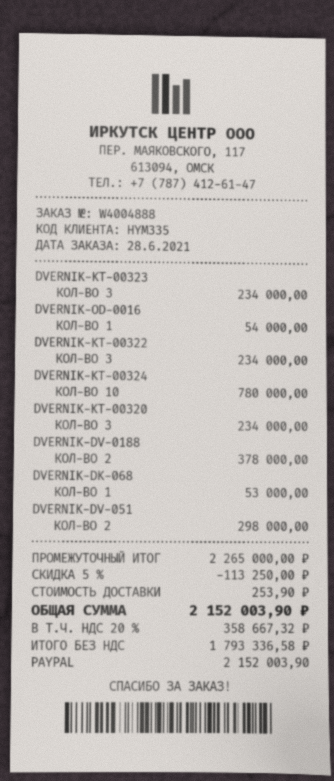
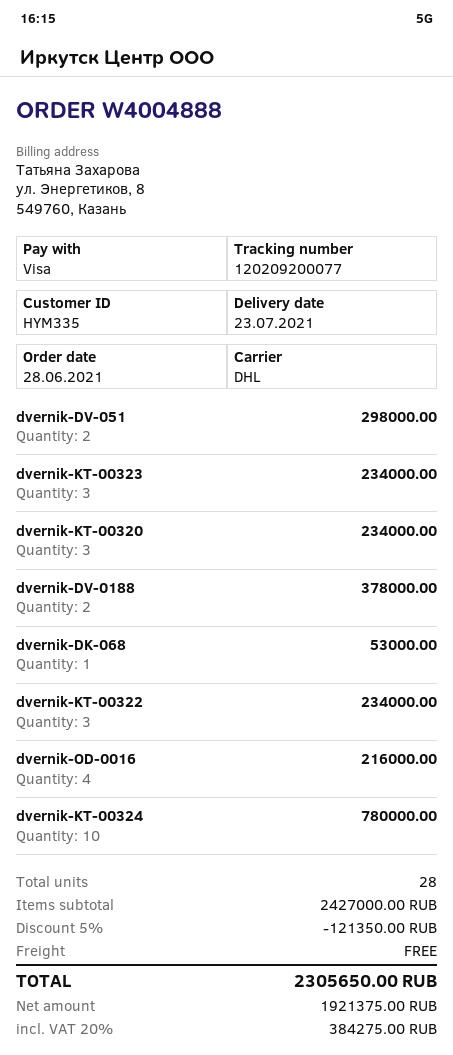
payment method: PayPal -> Visa
DVERNIK-OD-0016: 1 for 54000.00 -> 4 for 216000.00
subtotal: 2265000.00 -> 2427000.00
discount: 5% = 113250.00 -> 5% = 121350.00
shipping: 253.90 -> 0.00
net: 1793336.58 -> 1921375.00
tax: 20% = 358667.32 -> 20% = 384275.00
total: 2152003.90 -> 2305650.00

